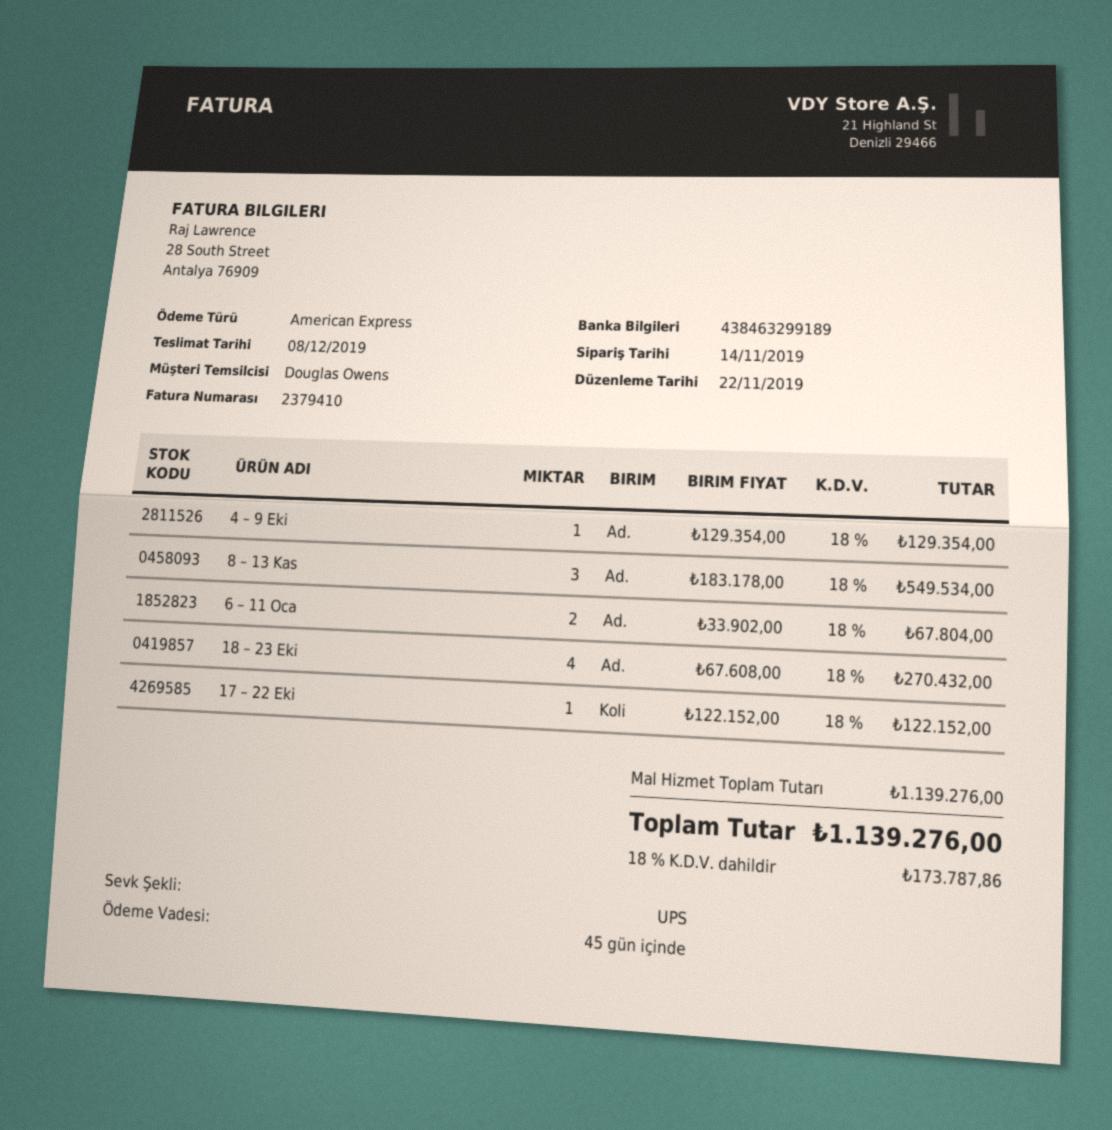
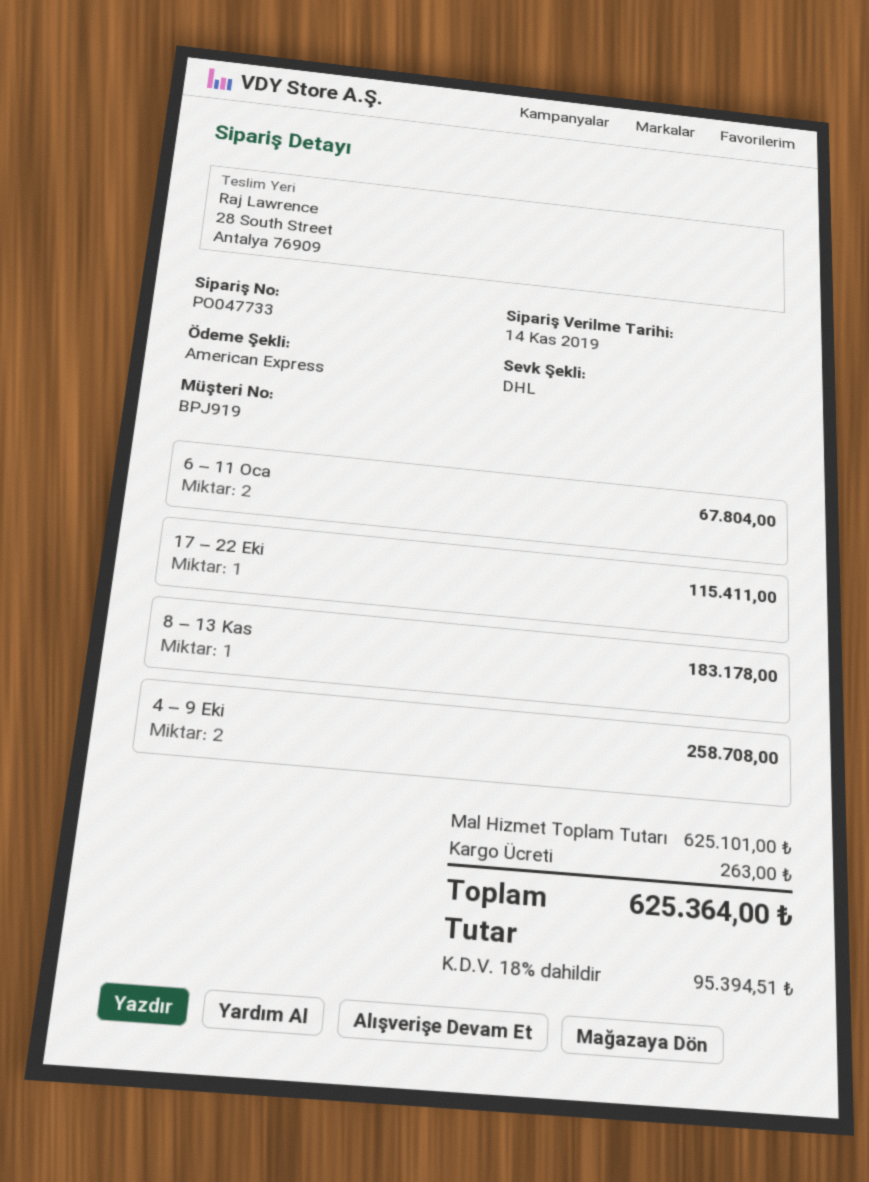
shipping method: UPS -> DHL
4 – 9 Eki: 1 for 129354.00 -> 2 for 258708.00
8 – 13 Kas: 3 for 549534.00 -> 1 for 183178.00
18 – 23 Eki: 4 for 270432.00 -> none
17 – 22 Eki: 1 for 122152.00 -> 1 for 115411.00
subtotal: 1139276.00 -> 625101.00
shipping: none -> 263.00
tax: 18% = 173787.86 -> 18% = 95394.51
total: 1139276.00 -> 625364.00

